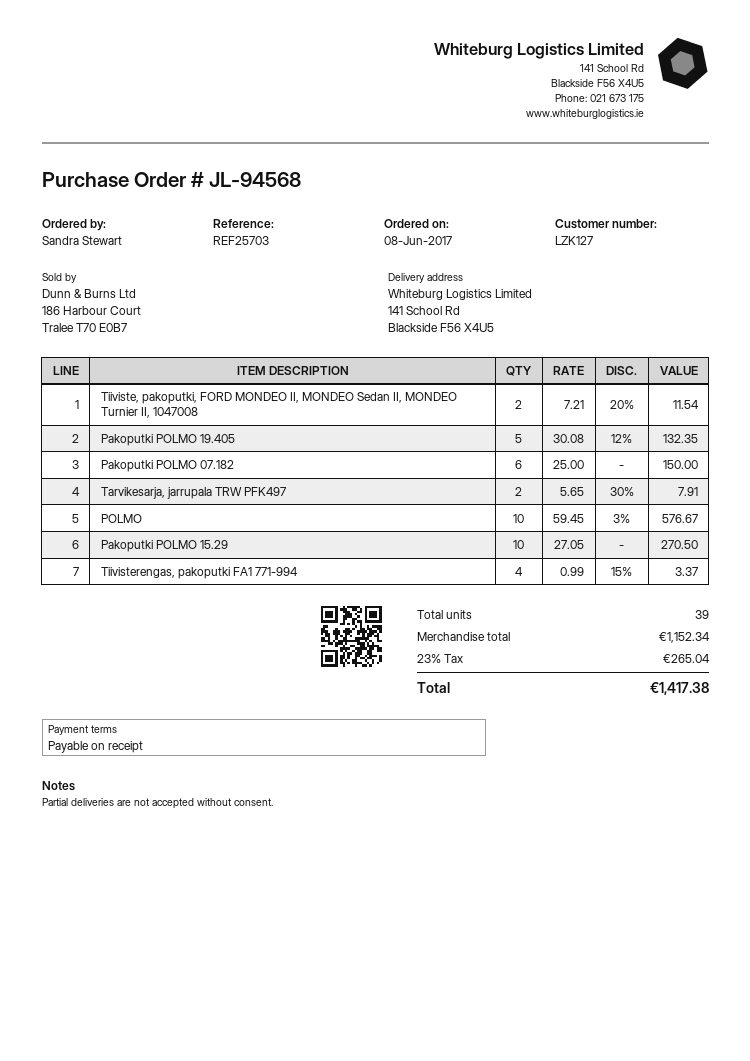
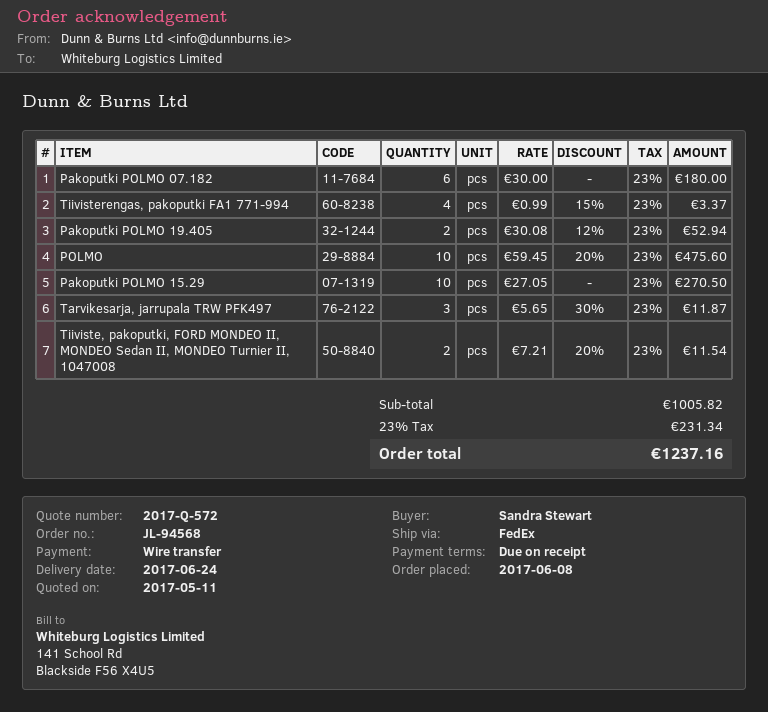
Pakoputki POLMO 19.405: 5 x 30.08 - 12% = 132.35 -> 2 x 30.08 - 12% = 52.94
Pakoputki POLMO 07.182: 6 x 25.00 = 150.00 -> 6 x 30.00 = 180.00
Tarvikesarja, jarrupala TRW PFK497: 2 x 5.65 - 30% = 7.91 -> 3 x 5.65 - 30% = 11.87
POLMO: 10 x 59.45 - 3% = 576.67 -> 10 x 59.45 - 20% = 475.60
subtotal: 1152.34 -> 1005.82
tax: 23% = 265.04 -> 23% = 231.34
total: 1417.38 -> 1237.16

